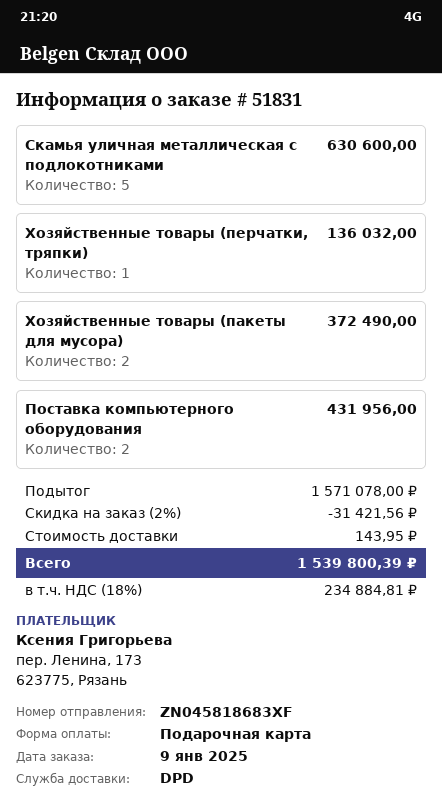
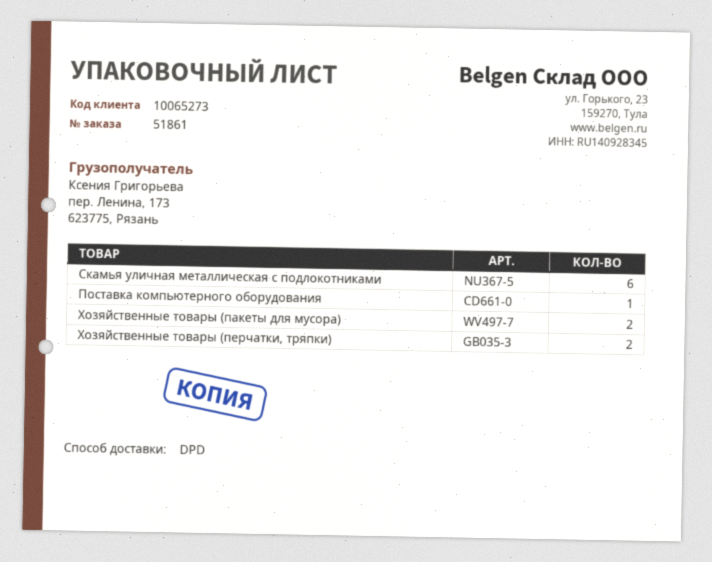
order number: 51831 -> 51861
Скамья уличная металлическая с подлокотниками: 5 -> 6
Хозяйственные товары (перчатки, тряпки): 1 -> 2
Поставка компьютерного оборудования: 2 -> 1

